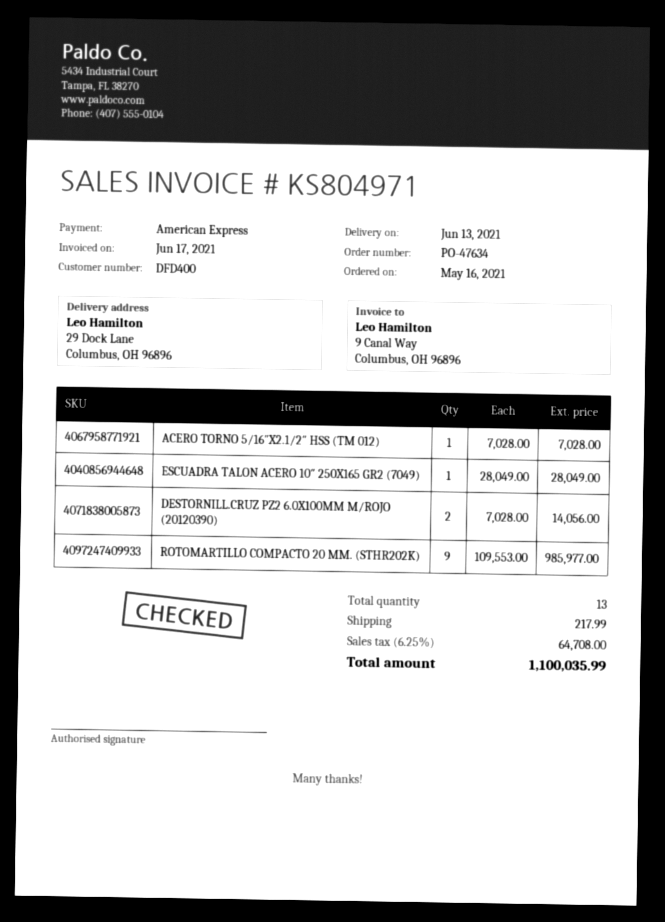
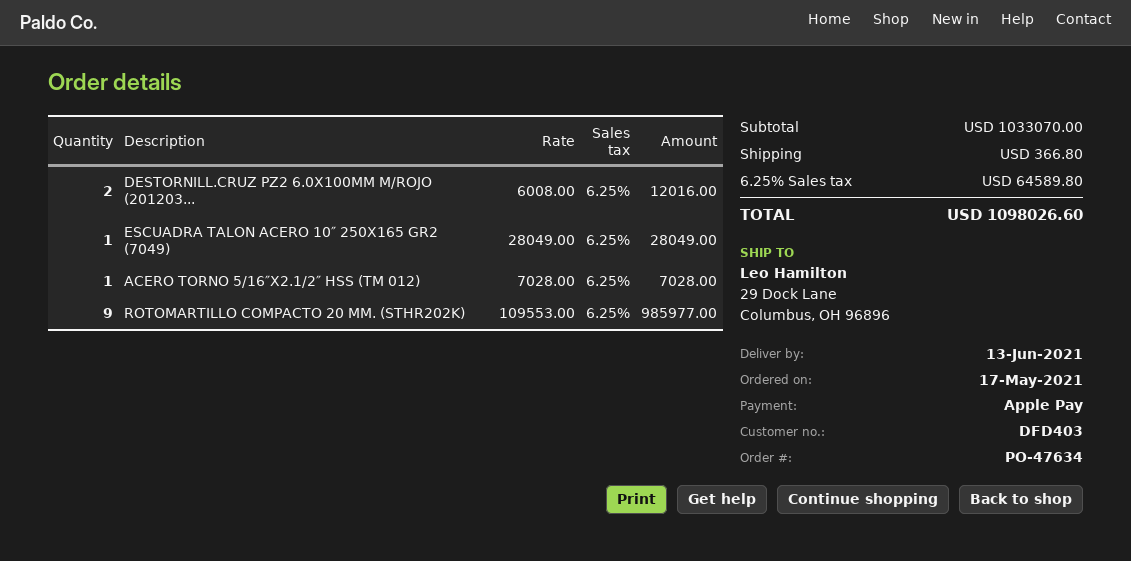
order date: 2021-05-16 -> 2021-05-17
customer number: DFD400 -> DFD403
payment method: American Express -> Apple Pay
DESTORNILL.CRUZ PZ2 6.0X100MM M/ROJO (20120390): 2 x 7028.00 = 14056.00 -> 2 x 6008.00 = 12016.00
shipping: 217.99 -> 366.80
tax: 6.25% = 64708.00 -> 6.25% = 64589.80
total: 1100035.99 -> 1098026.60

